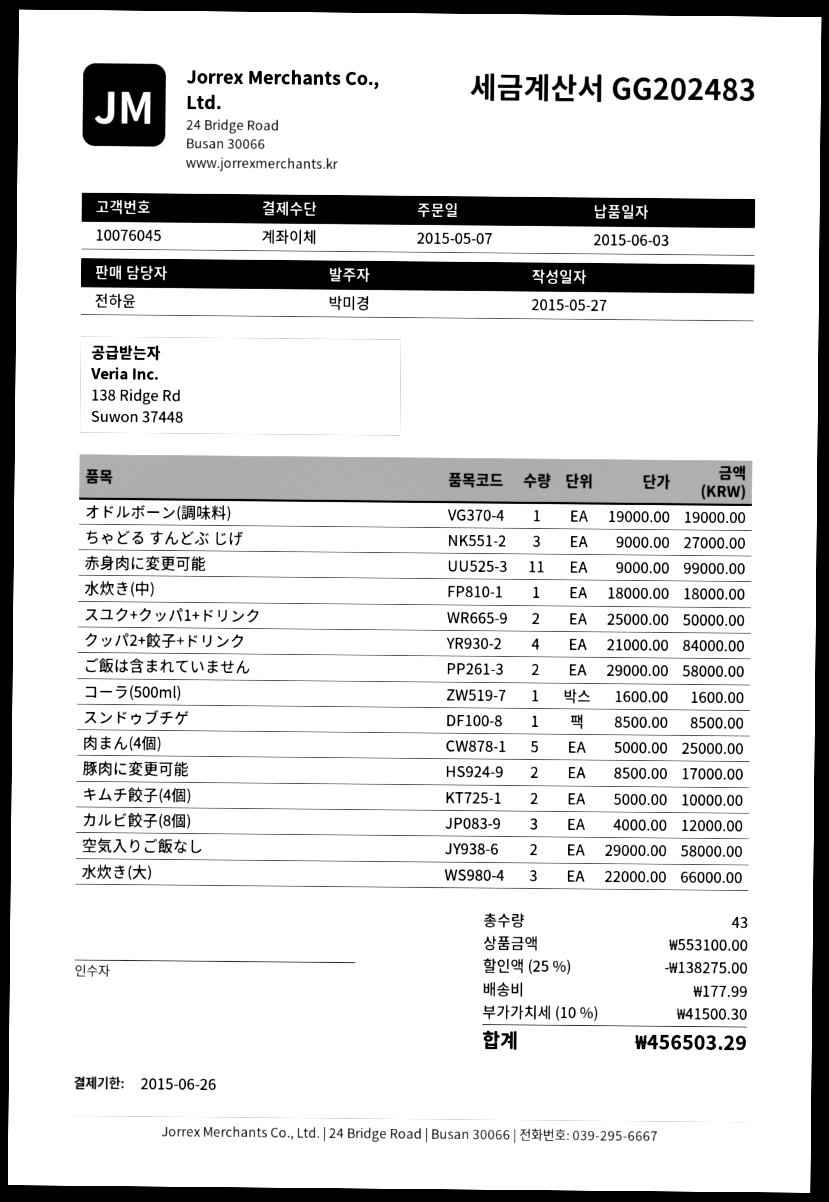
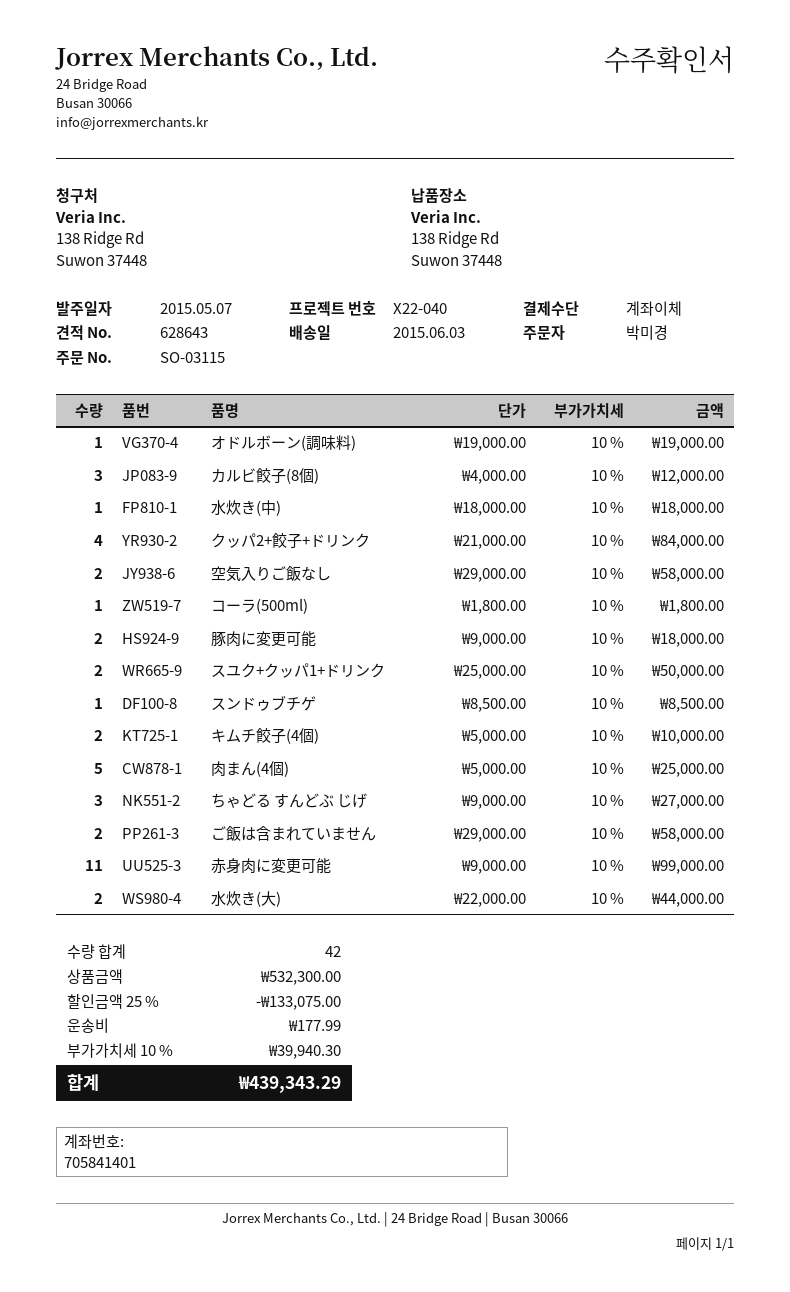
コーラ(500ml): 1 x 1600.00 = 1600.00 -> 1 x 1800.00 = 1800.00
豚肉に変更可能: 2 x 8500.00 = 17000.00 -> 2 x 9000.00 = 18000.00
水炊き(大): 3 x 22000.00 = 66000.00 -> 2 x 22000.00 = 44000.00
total quantity: 43 -> 42
subtotal: 553100.00 -> 532300.00
discount: 25% = 138275.00 -> 25% = 133075.00
tax: 10% = 41500.30 -> 10% = 39940.30
total: 456503.29 -> 439343.29

